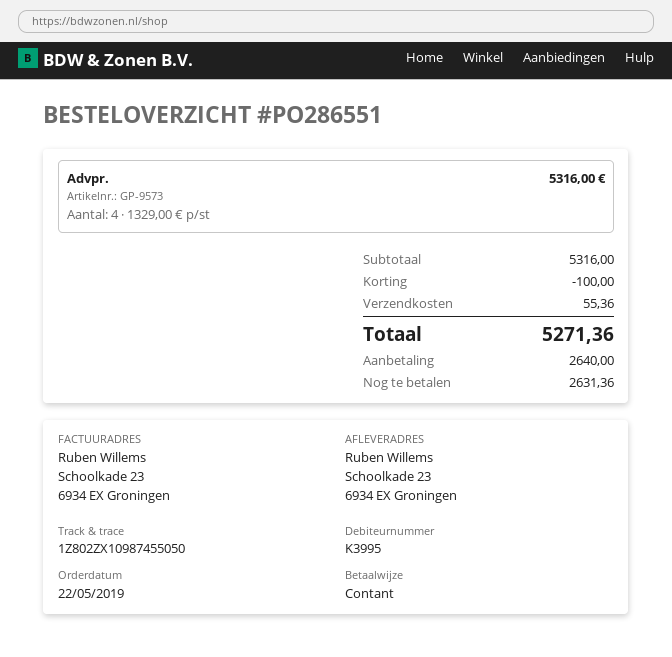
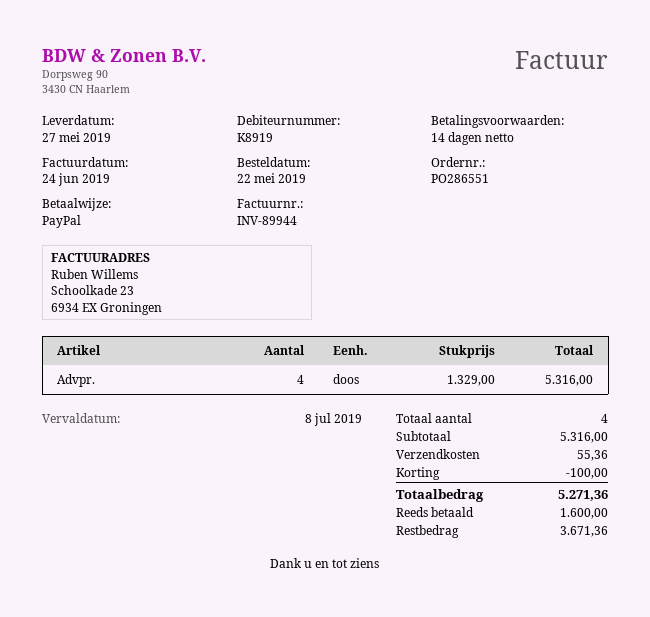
customer number: K3995 -> K8919
payment method: cash -> PayPal
deposit: 2640.00 -> 1600.00
balance: 2631.36 -> 3671.36

